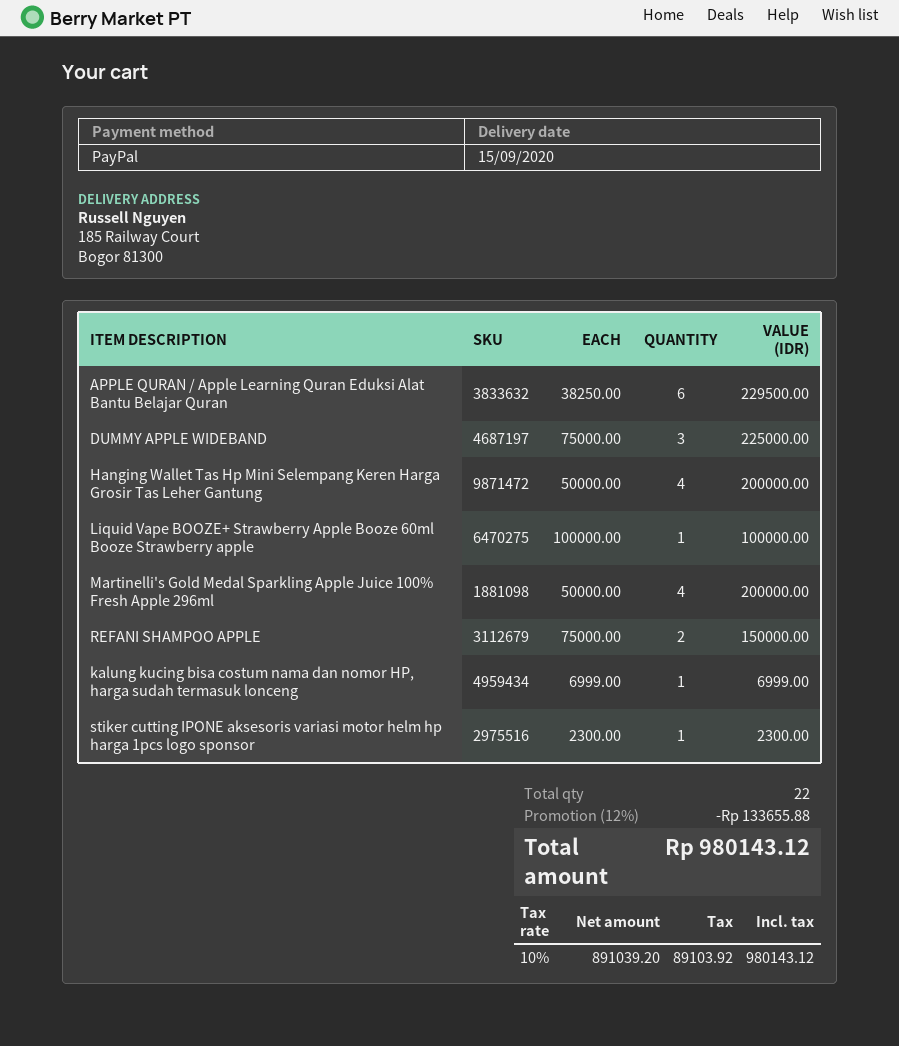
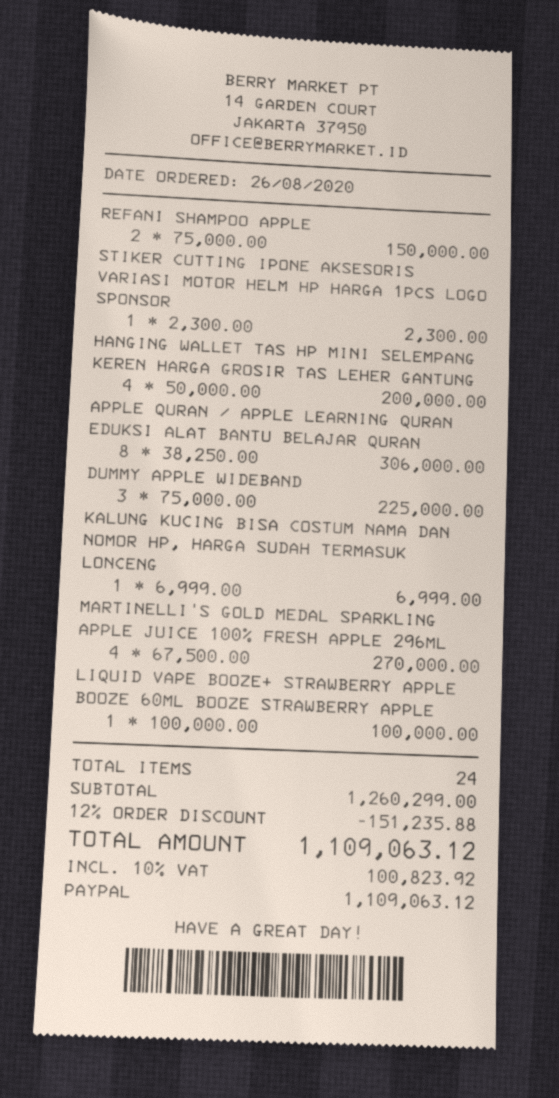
APPLE QURAN / Apple Learning Quran Eduksi Alat Bantu Belajar Quran: 6 x 38250.00 = 229500.00 -> 8 x 38250.00 = 306000.00
Martinelli's Gold Medal Sparkling Apple Juice 100% Fresh Apple 296ml: 4 x 50000.00 = 200000.00 -> 4 x 67500.00 = 270000.00
total quantity: 22 -> 24
discount: 12% = 133655.88 -> 12% = 151235.88
tax: 10% = 89103.92 -> 10% = 100823.92
total: 980143.12 -> 1109063.12

